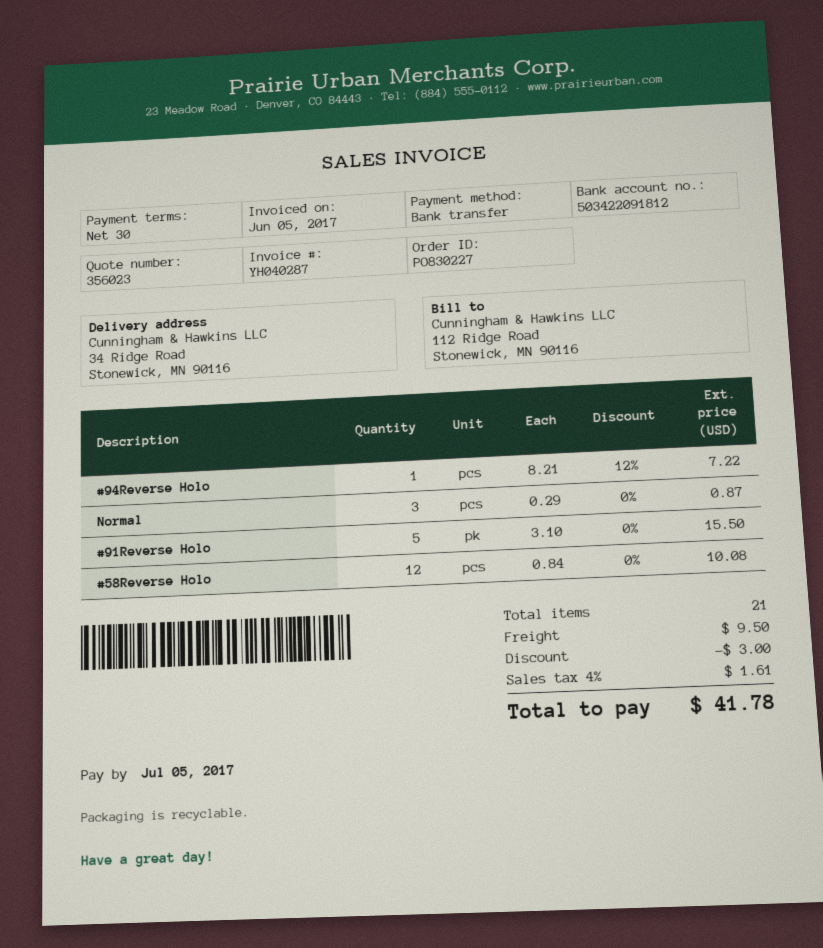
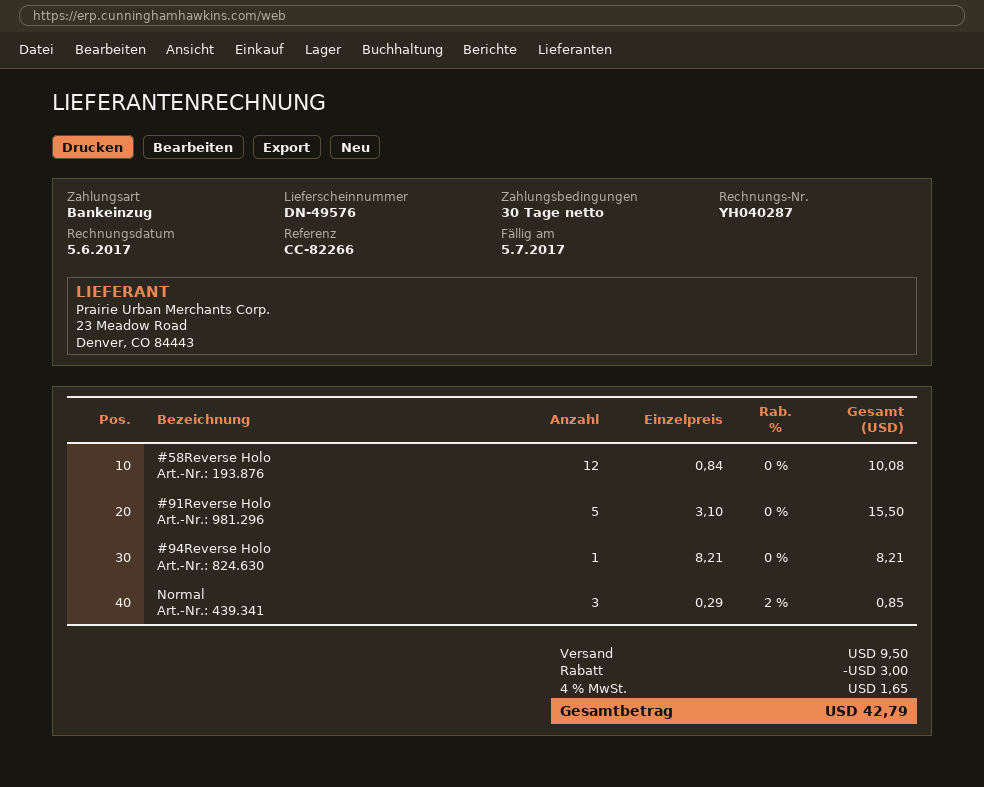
payment method: bank transfer -> direct debit
#94Reverse Holo: 1 x 8.21 - 12% = 7.22 -> 1 x 8.21 = 8.21
Normal: 3 x 0.29 = 0.87 -> 3 x 0.29 - 2% = 0.85
tax: 4% = 1.61 -> 4% = 1.65
total: 41.78 -> 42.79

